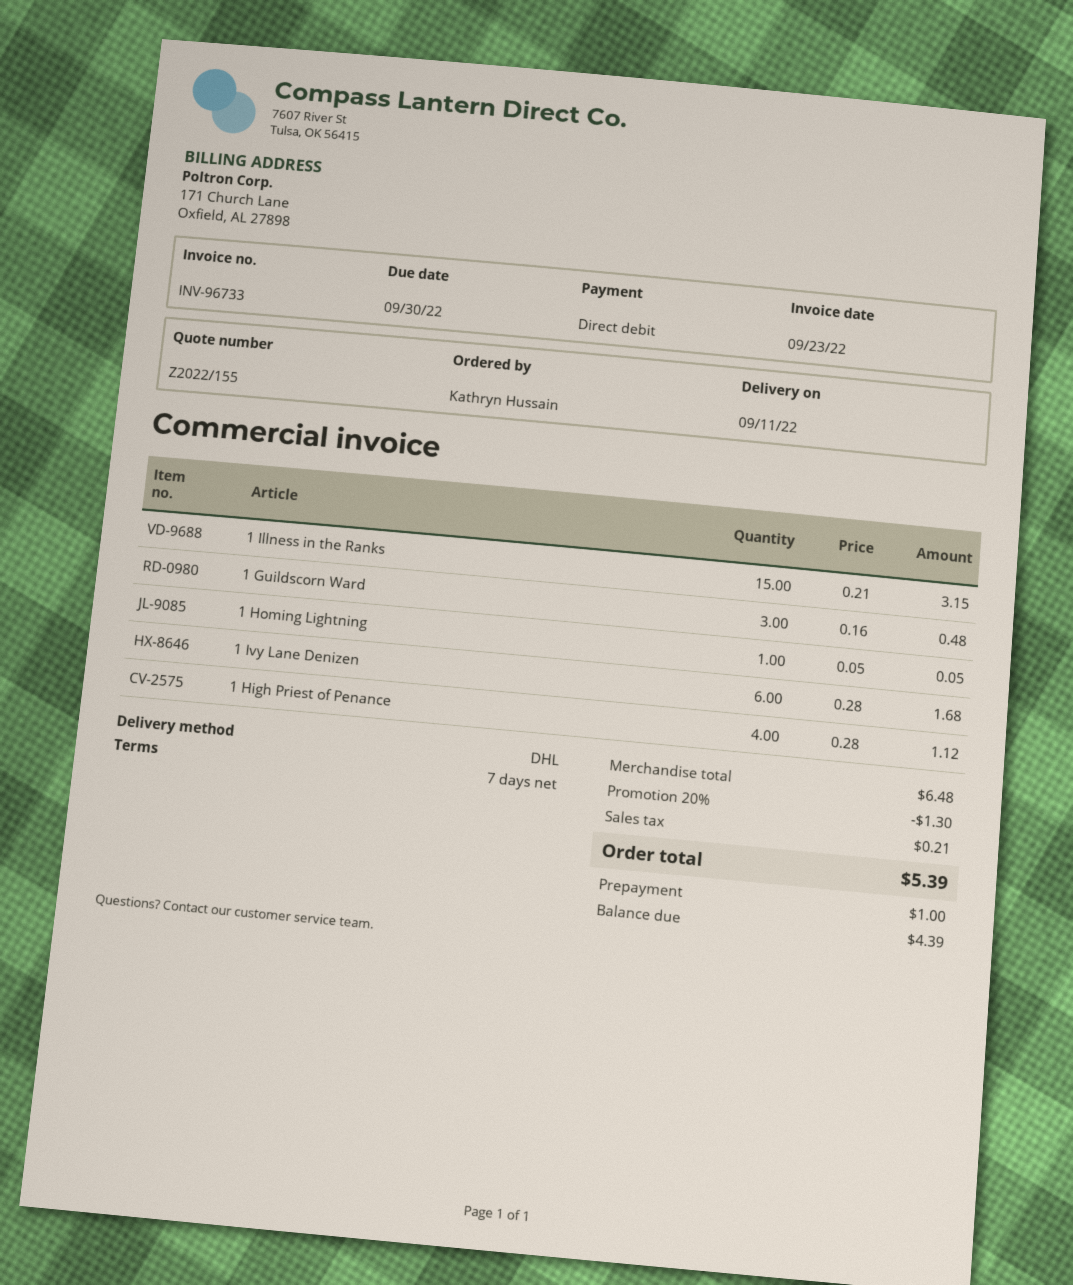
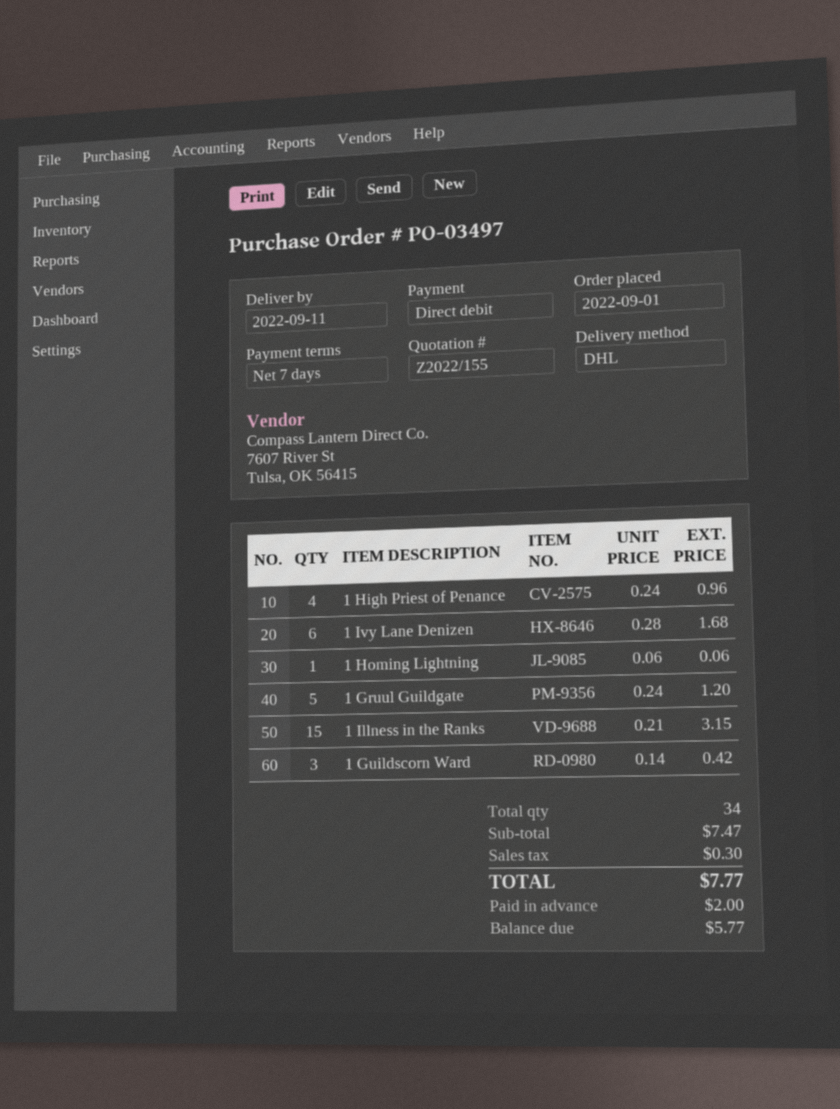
1 Guildscorn Ward: 3 x 0.16 = 0.48 -> 3 x 0.14 = 0.42
1 Homing Lightning: 1 x 0.05 = 0.05 -> 1 x 0.06 = 0.06
1 High Priest of Penance: 4 x 0.28 = 1.12 -> 4 x 0.24 = 0.96
1 Gruul Guildgate: none -> 5 x 0.24 = 1.20
subtotal: 6.48 -> 7.47
discount: 20% = 1.30 -> none
tax: 0.21 -> 0.30
total: 5.39 -> 7.77
deposit: 1.00 -> 2.00
balance: 4.39 -> 5.77

